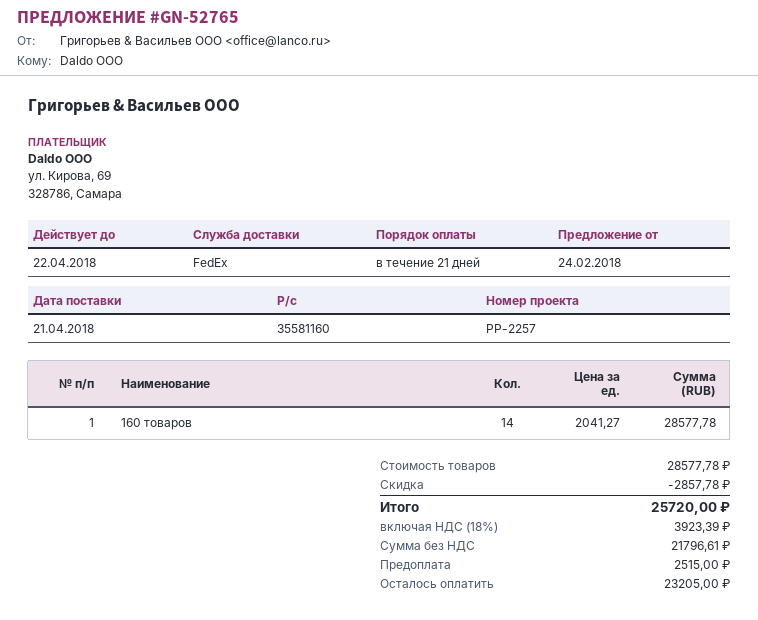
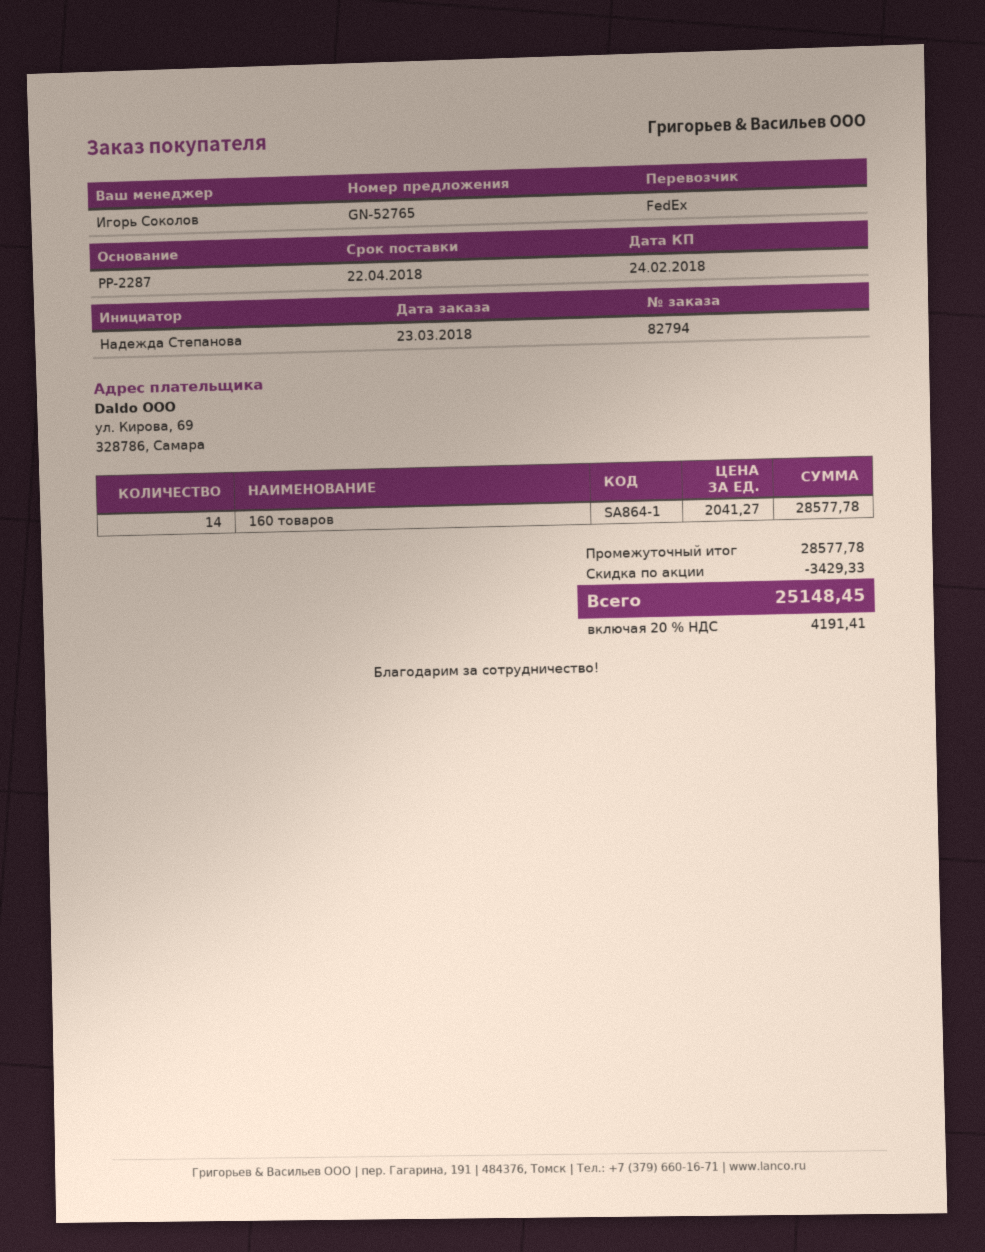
delivery date: 2018-04-21 -> 2018-04-22
reference: PP-2257 -> PP-2287
discount: 2857.78 -> 3429.33
tax: 18% = 3923.39 -> 20% = 4191.41
total: 25720.00 -> 25148.45

